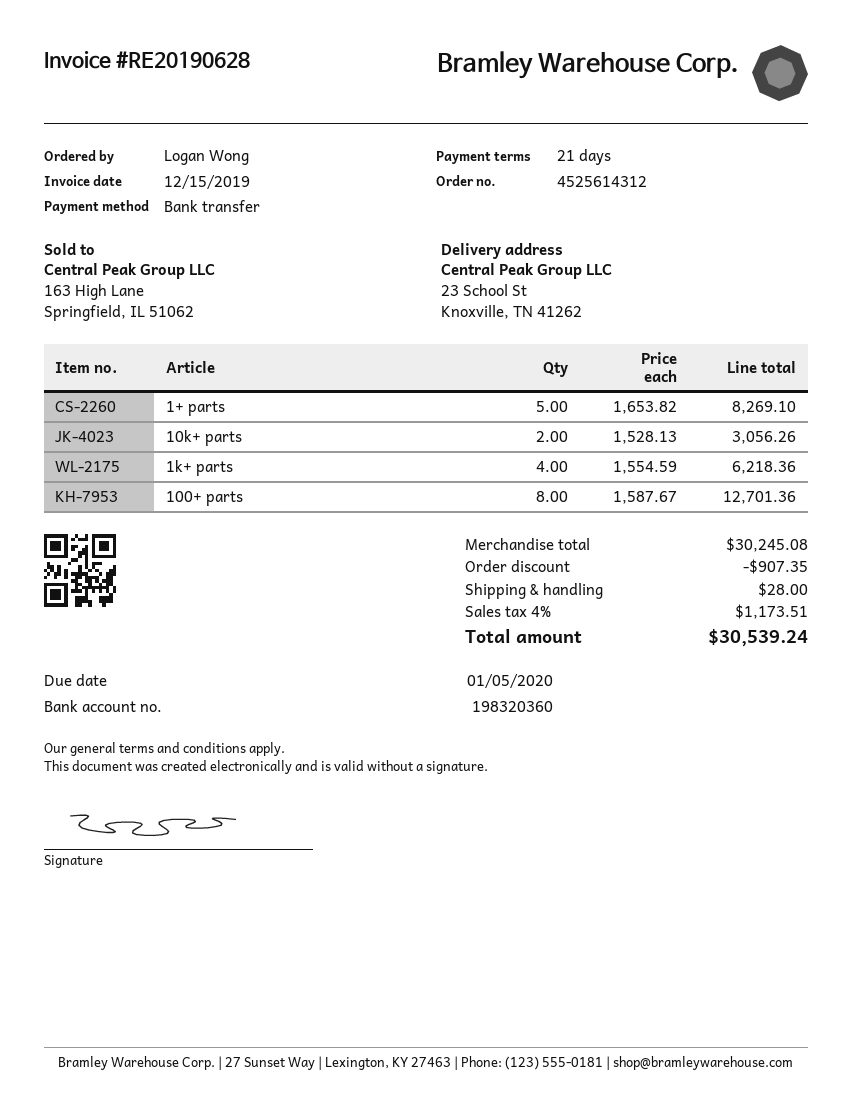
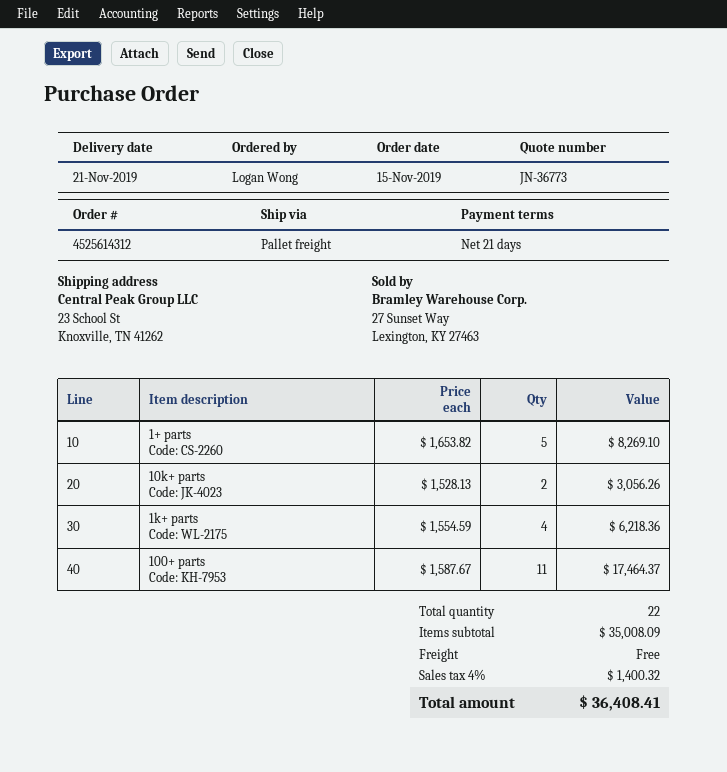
100+ parts: 8 x 1587.67 = 12701.36 -> 11 x 1587.67 = 17464.37
subtotal: 30245.08 -> 35008.09
discount: 907.35 -> none
shipping: 28.00 -> 0.00
tax: 4% = 1173.51 -> 4% = 1400.32
total: 30539.24 -> 36408.41

